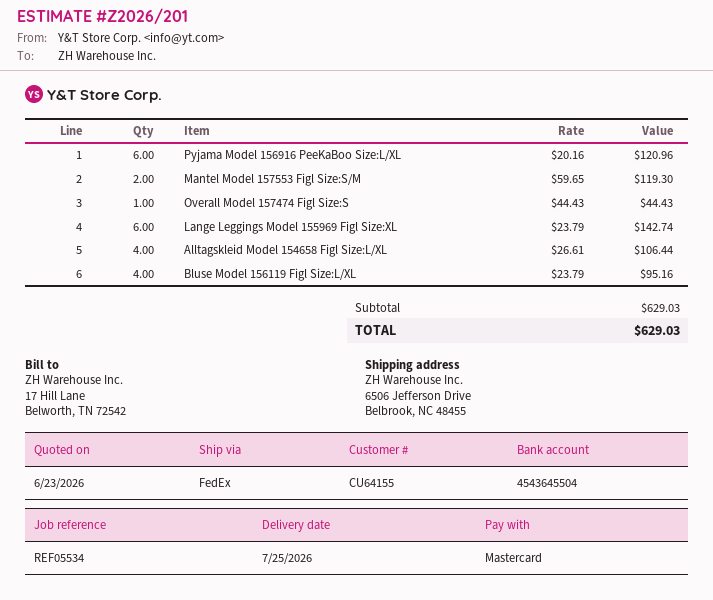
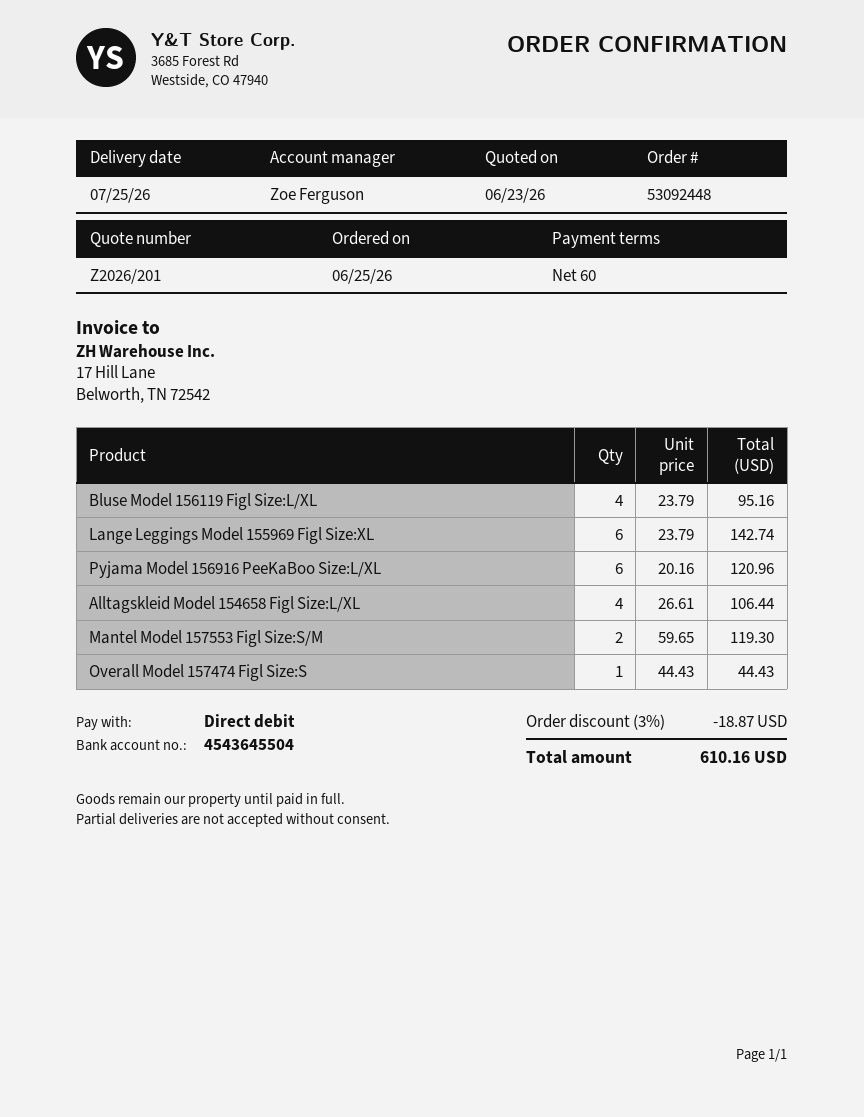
payment method: Mastercard -> direct debit
discount: none -> 3% = 18.87
total: 629.03 -> 610.16

